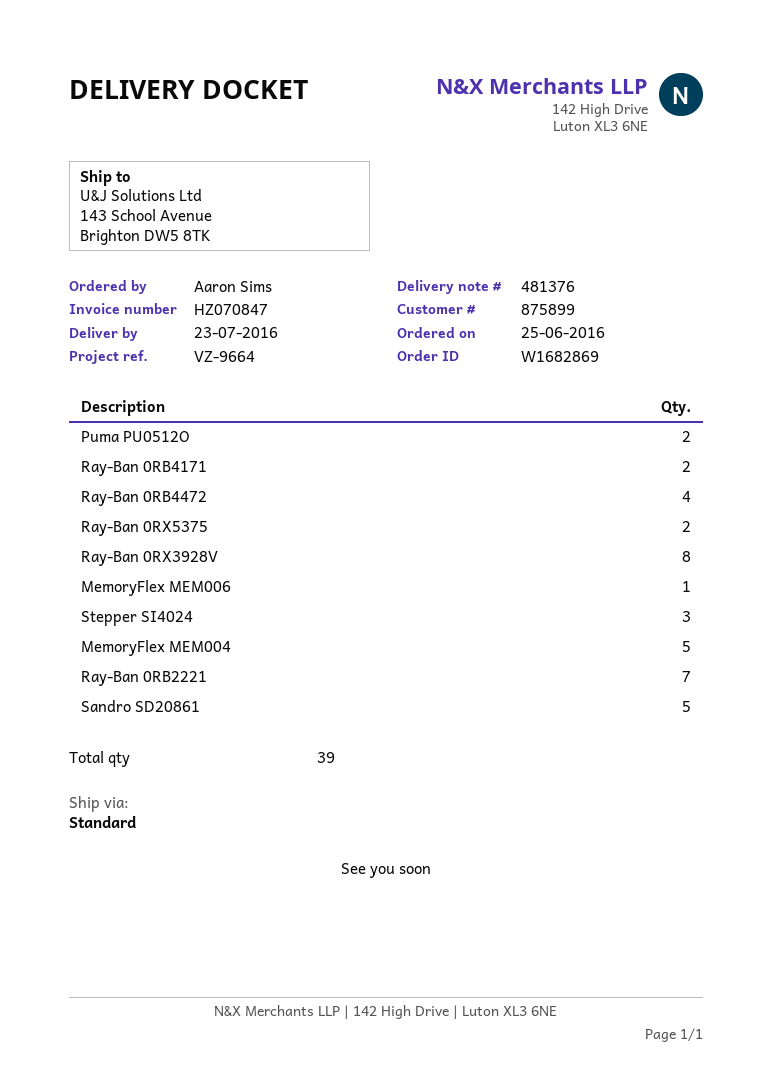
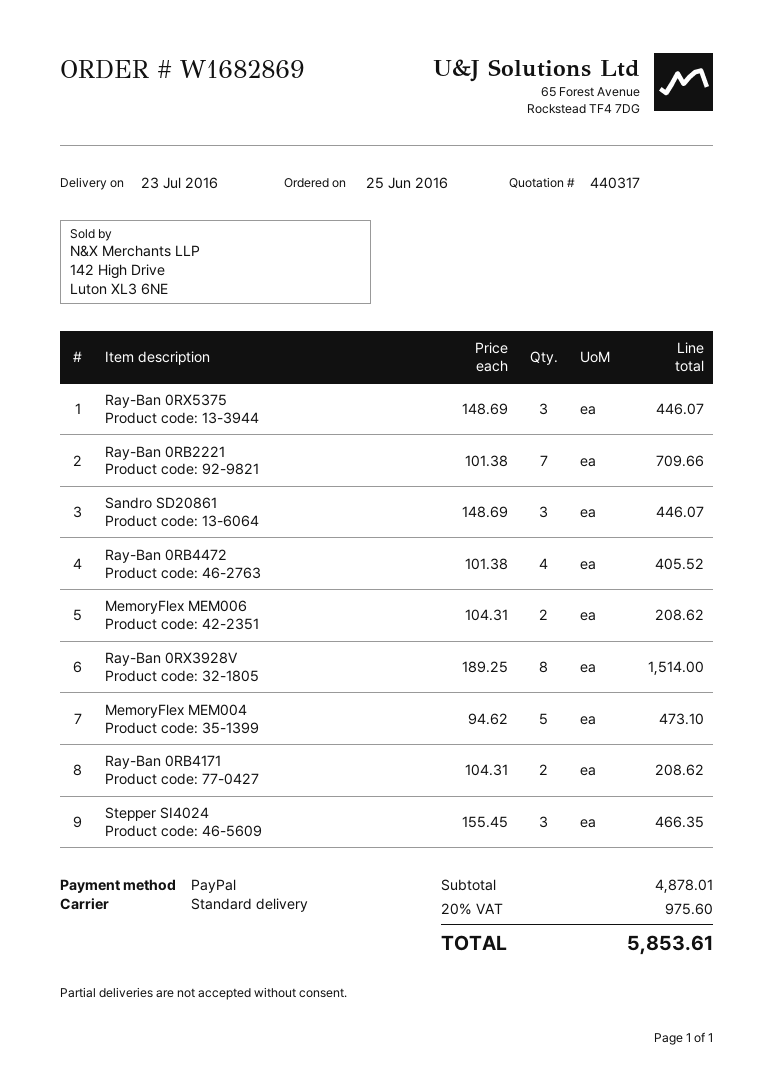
Puma PU0512O: 2 -> none
Ray-Ban 0RX5375: 2 -> 3
MemoryFlex MEM006: 1 -> 2
Sandro SD20861: 5 -> 3

